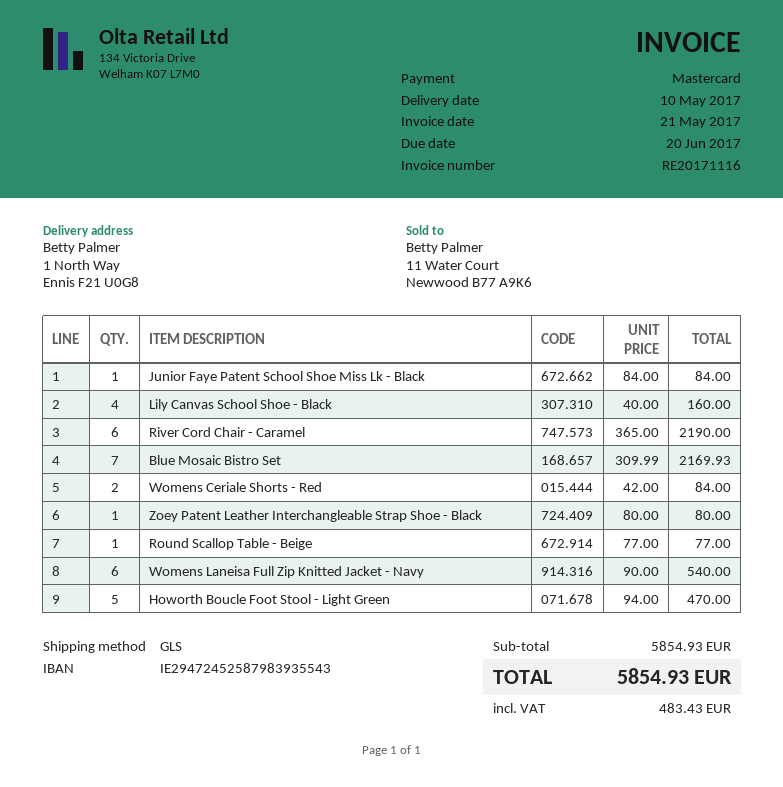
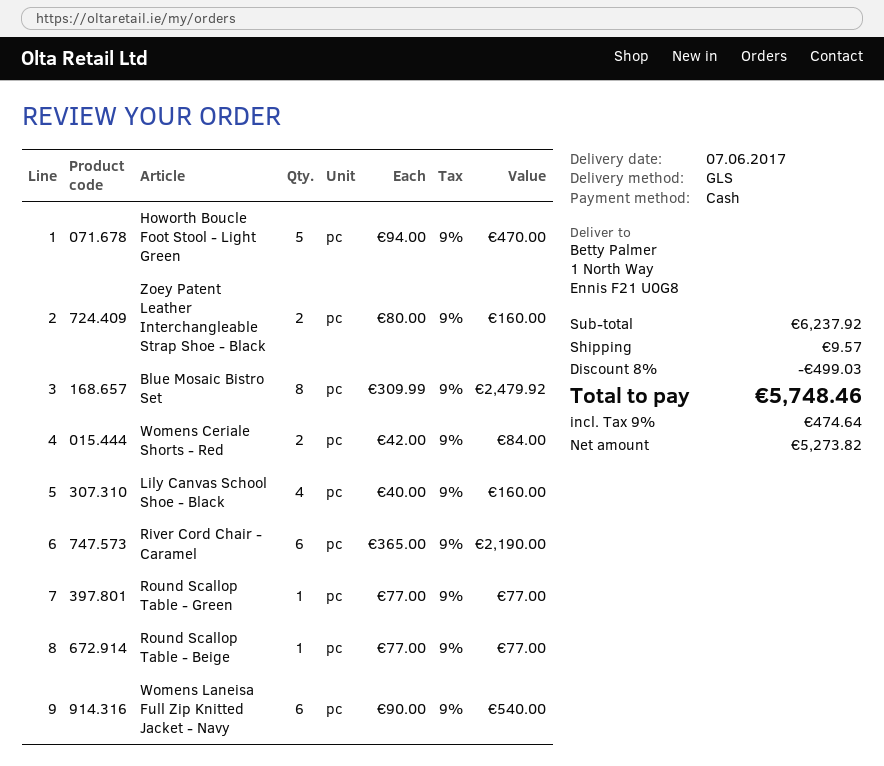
delivery date: 2017-05-10 -> 2017-06-07
payment method: Mastercard -> cash
Junior Faye Patent School Shoe Miss Lk - Black: 1 x 84.00 = 84.00 -> none
Blue Mosaic Bistro Set: 7 x 309.99 = 2169.93 -> 8 x 309.99 = 2479.92
Zoey Patent Leather Interchangleable Strap Shoe - Black: 1 x 80.00 = 80.00 -> 2 x 80.00 = 160.00
Round Scallop Table - Green: none -> 1 x 77.00 = 77.00
subtotal: 5854.93 -> 6237.92
discount: none -> 8% = 499.03
shipping: none -> 9.57
tax: 483.43 -> 474.64
total: 5854.93 -> 5748.46

